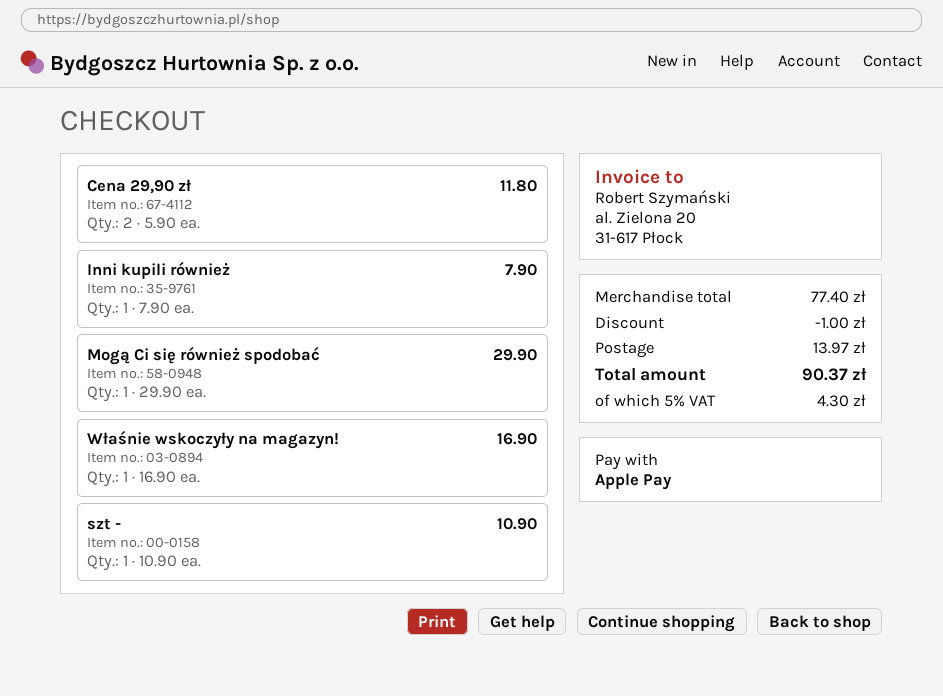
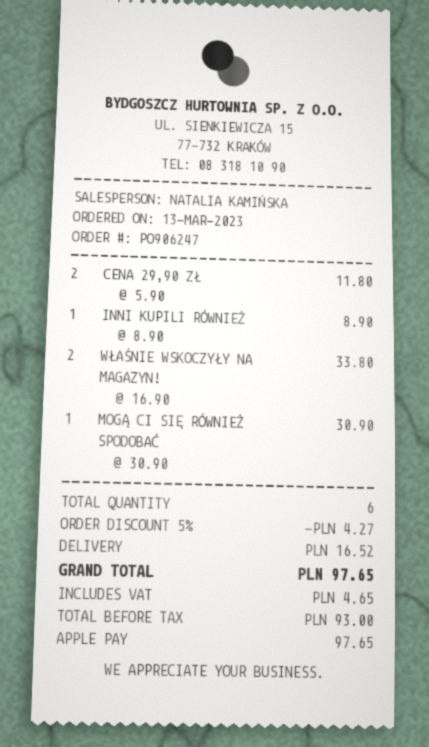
Inni kupili również: 1 x 7.90 = 7.90 -> 1 x 8.90 = 8.90
Mogą Ci się również spodobać: 1 x 29.90 = 29.90 -> 1 x 30.90 = 30.90
Właśnie wskoczyły na magazyn!: 1 x 16.90 = 16.90 -> 2 x 16.90 = 33.80
szt -: 1 x 10.90 = 10.90 -> none
discount: 1.00 -> 4.27
shipping: 13.97 -> 16.52
tax: 4.30 -> 4.65
total: 90.37 -> 97.65

